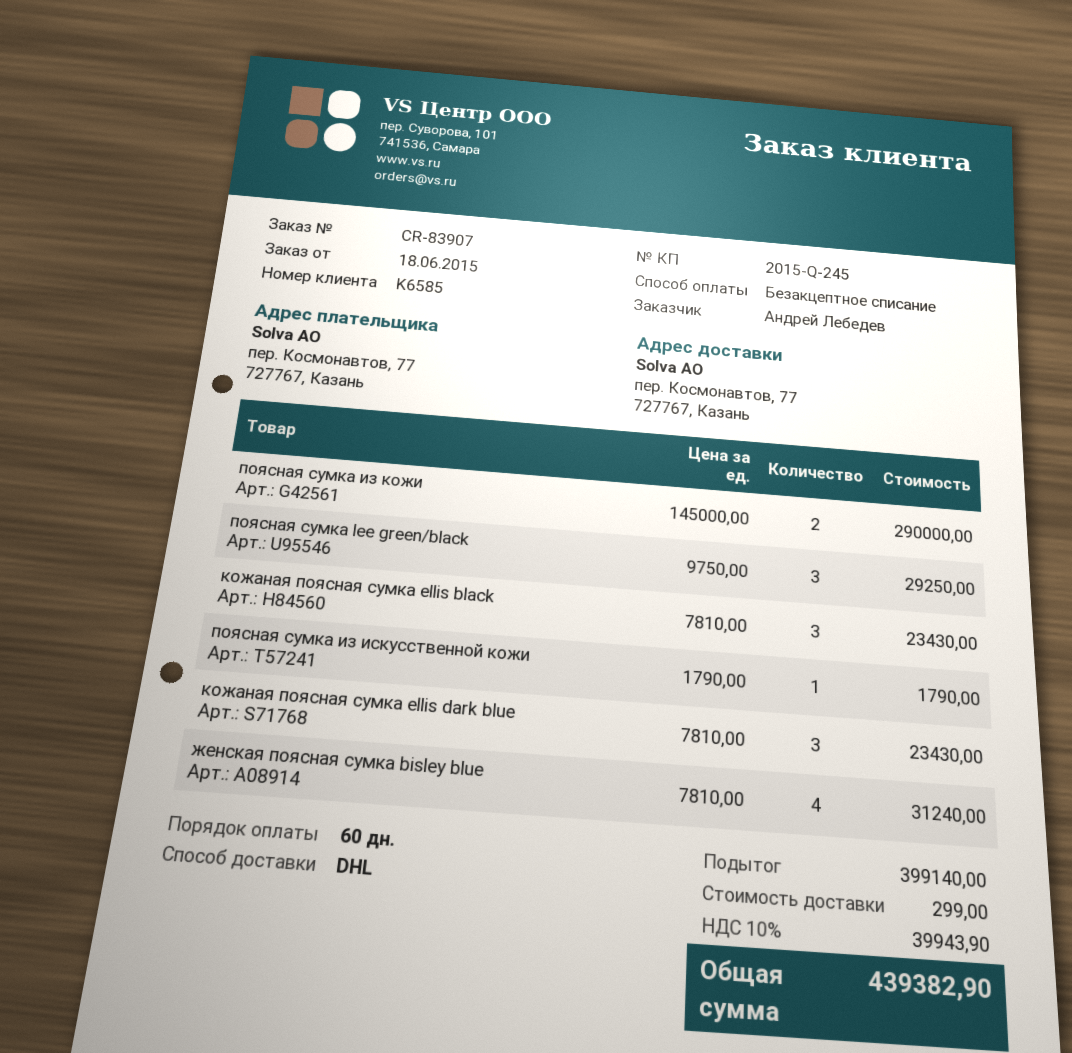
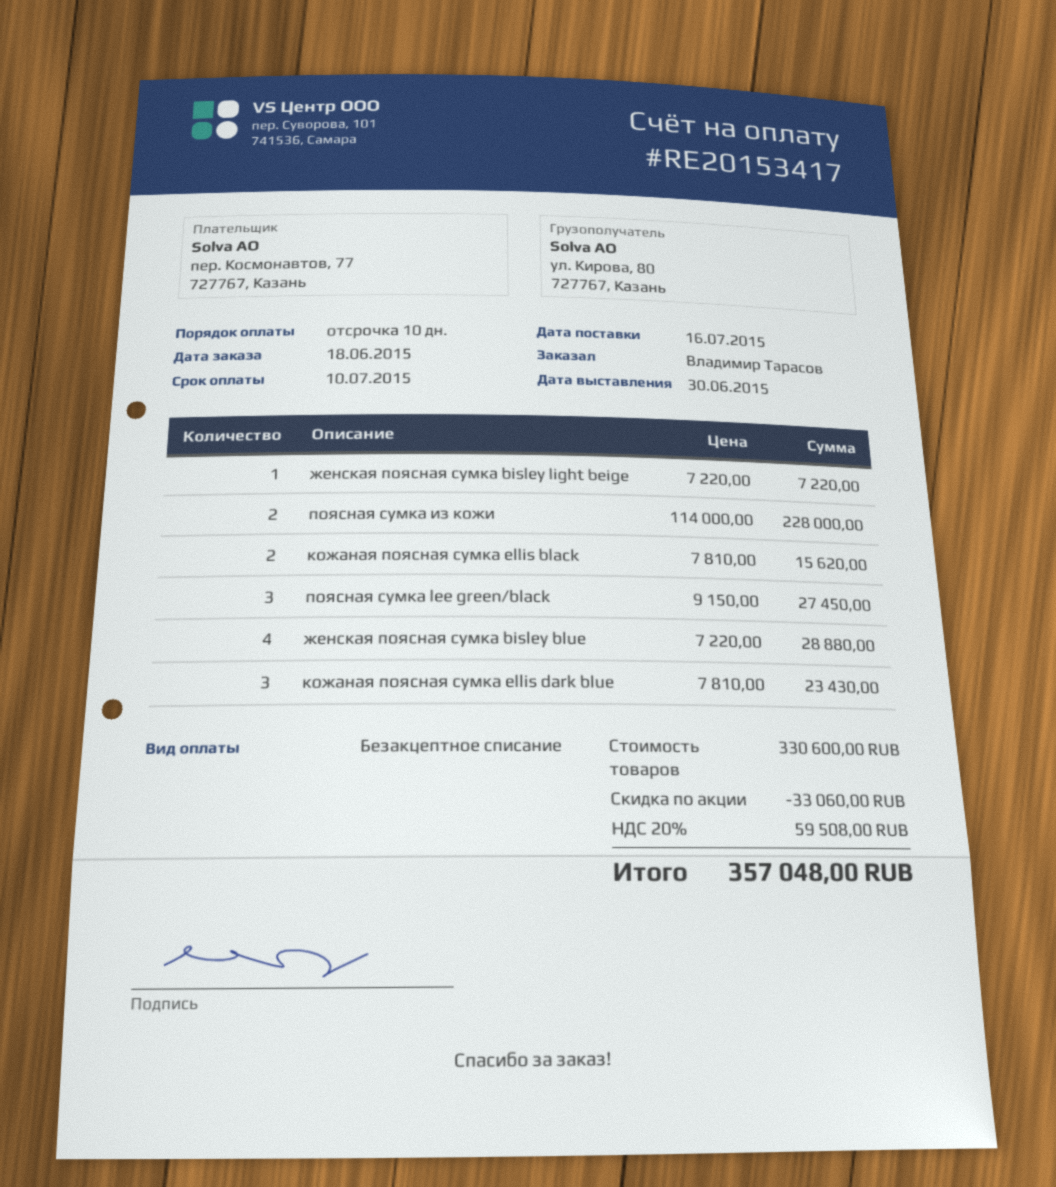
payment terms: 60 days -> 10 days
ordered by: Андрей Лебедев -> Владимир Тарасов
ship to: пер. Космонавтов, 77, 727767, Казань -> ул. Кирова, 80, 727767, Казань
поясная сумка из кожи: 2 x 145000.00 = 290000.00 -> 2 x 114000.00 = 228000.00
поясная сумка lee green/black: 3 x 9750.00 = 29250.00 -> 3 x 9150.00 = 27450.00
кожаная поясная сумка ellis black: 3 x 7810.00 = 23430.00 -> 2 x 7810.00 = 15620.00
поясная сумка из искусственной кожи: 1 x 1790.00 = 1790.00 -> none
женская поясная сумка bisley blue: 4 x 7810.00 = 31240.00 -> 4 x 7220.00 = 28880.00
женская поясная сумка bisley light beige: none -> 1 x 7220.00 = 7220.00
subtotal: 399140.00 -> 330600.00
discount: none -> 33060.00
shipping: 299.00 -> none
tax: 10% = 39943.90 -> 20% = 59508.00
total: 439382.90 -> 357048.00

